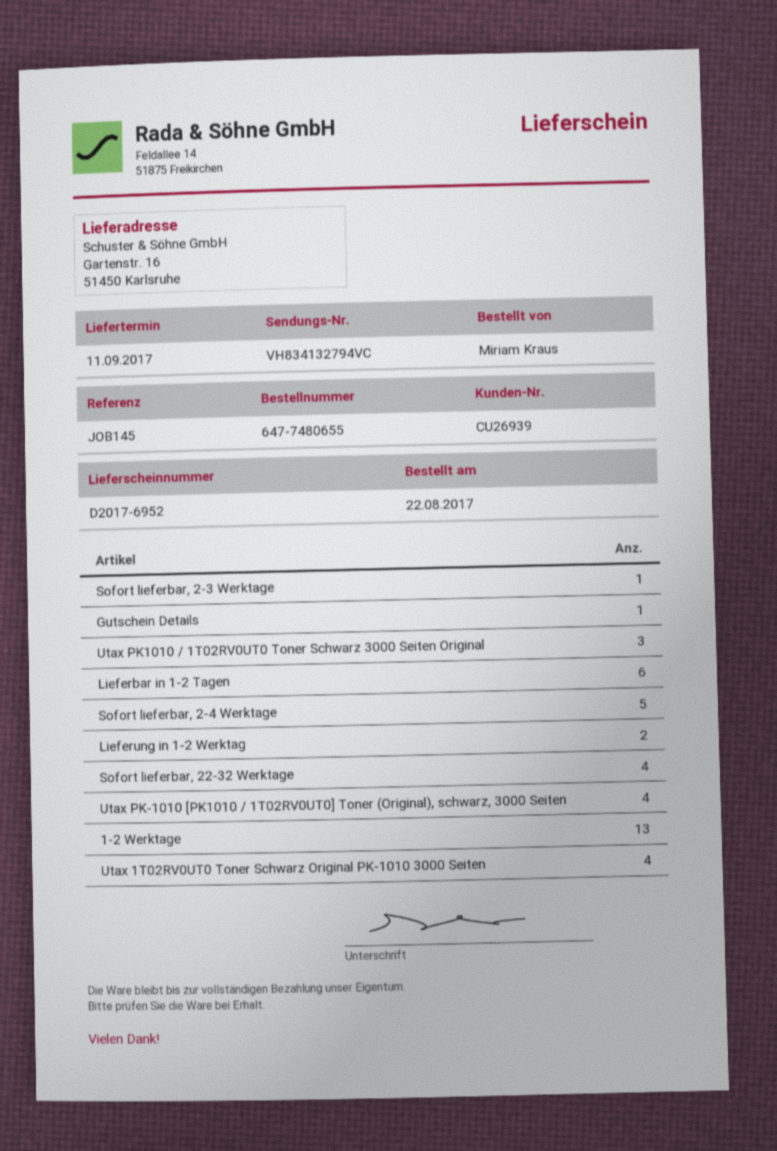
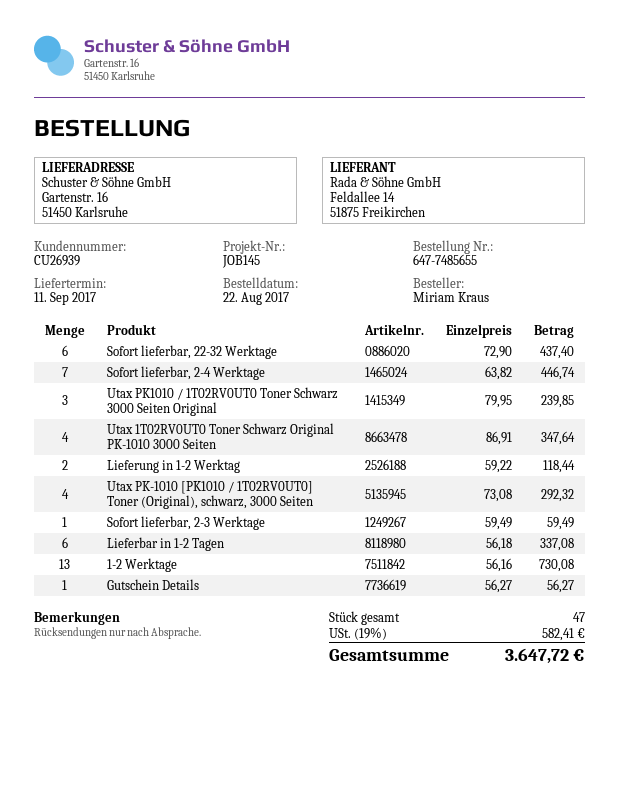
order number: 647-7480655 -> 647-7485655
Sofort lieferbar, 2-4 Werktage: 5 -> 7
Sofort lieferbar, 22-32 Werktage: 4 -> 6

